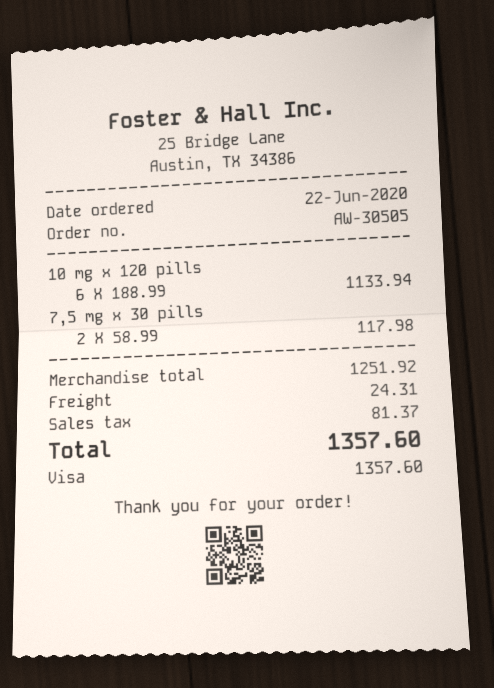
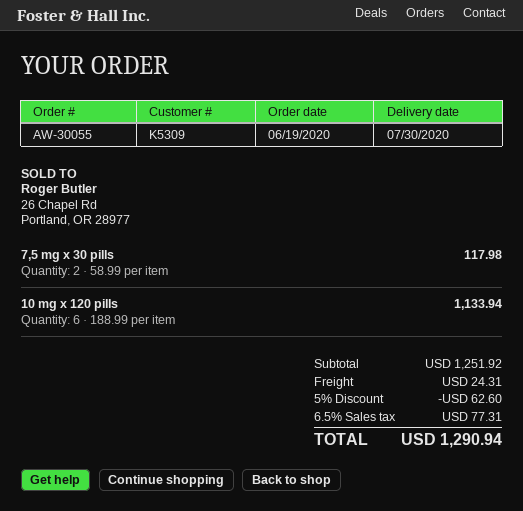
order number: AW-30505 -> AW-30055
order date: 2020-06-22 -> 2020-06-19
discount: none -> 5% = 62.60
tax: 81.37 -> 77.31
total: 1357.60 -> 1290.94

